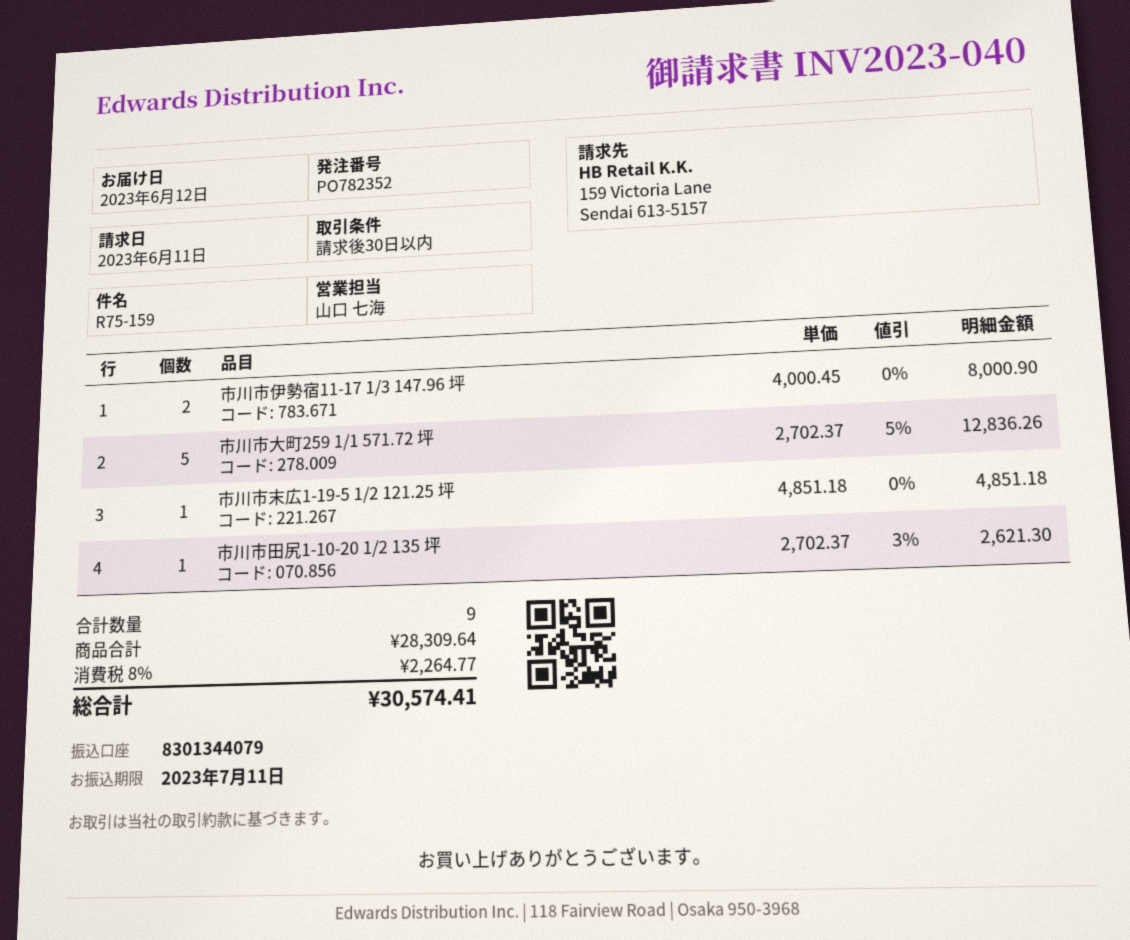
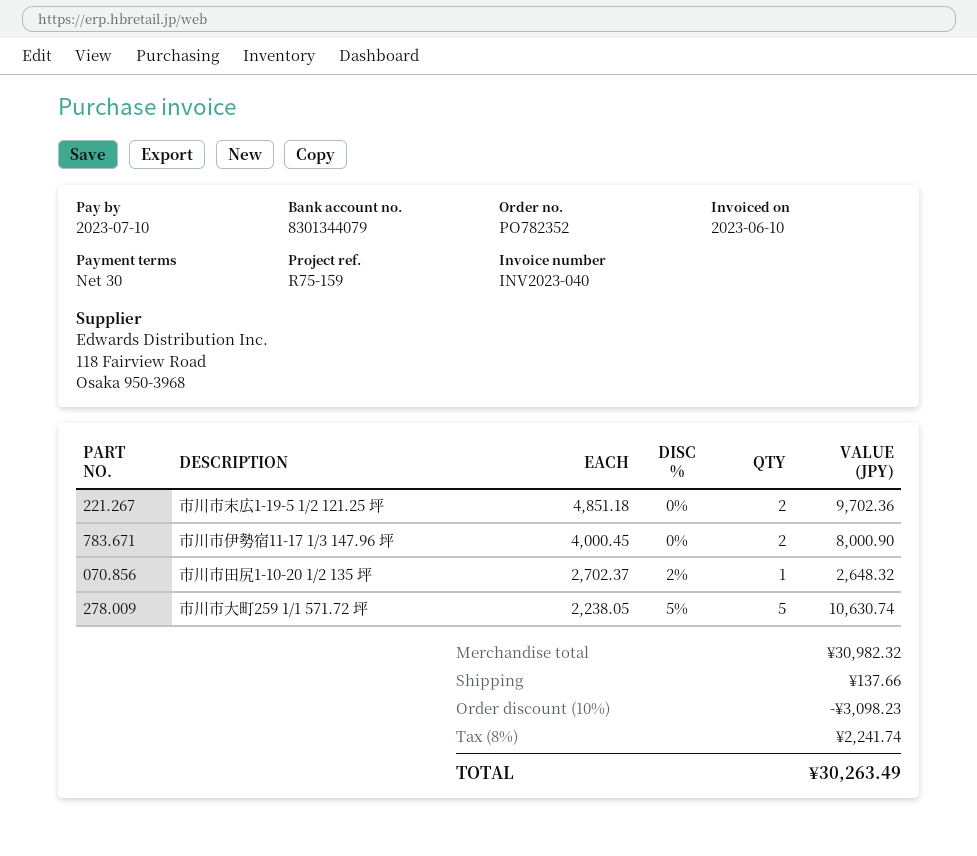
invoice date: 2023-06-11 -> 2023-06-10
due date: 2023-07-11 -> 2023-07-10
市川市大町259 1/1 571.72 坪: 5 x 2702.37 - 5% = 12836.26 -> 5 x 2238.05 - 5% = 10630.74
市川市末広1-19-5 1/2 121.25 坪: 1 x 4851.18 = 4851.18 -> 2 x 4851.18 = 9702.36
市川市田尻1-10-20 1/2 135 坪: 1 x 2702.37 - 3% = 2621.30 -> 1 x 2702.37 - 2% = 2648.32
subtotal: 28309.64 -> 30982.32
discount: none -> 10% = 3098.23
shipping: none -> 137.66
tax: 8% = 2264.77 -> 8% = 2241.74
total: 30574.41 -> 30263.49

